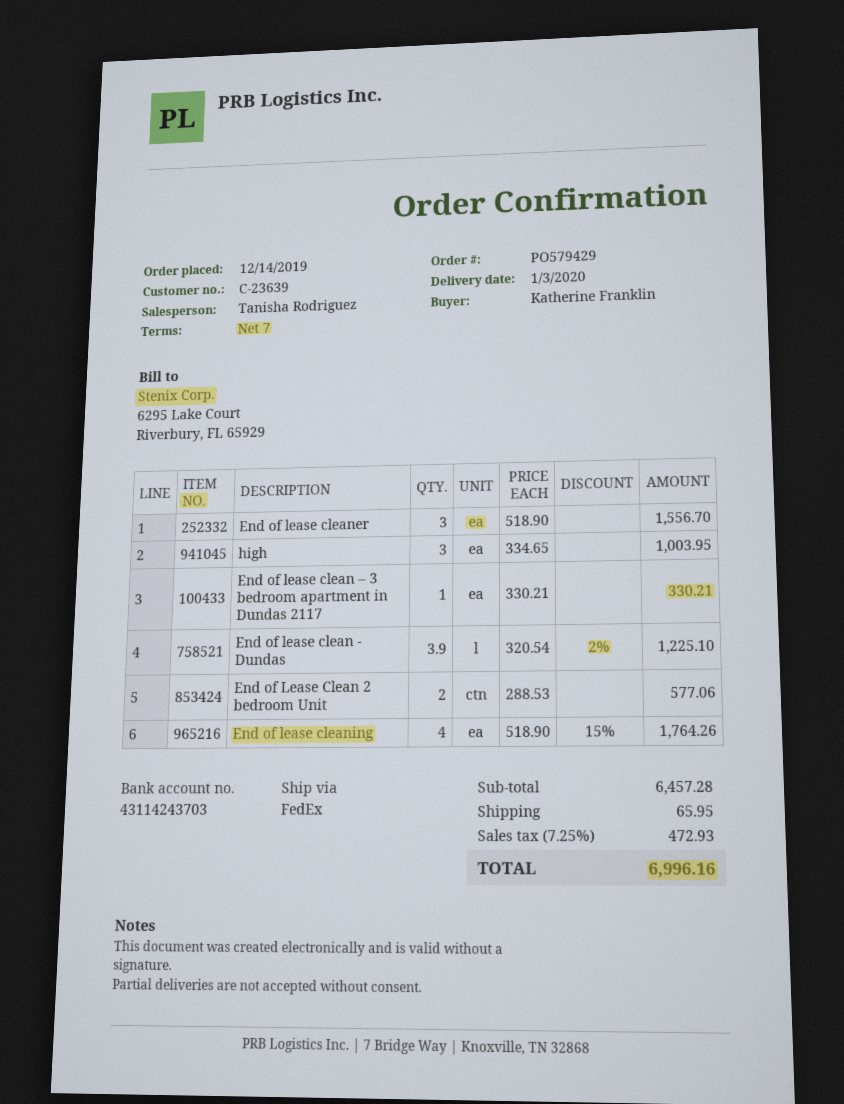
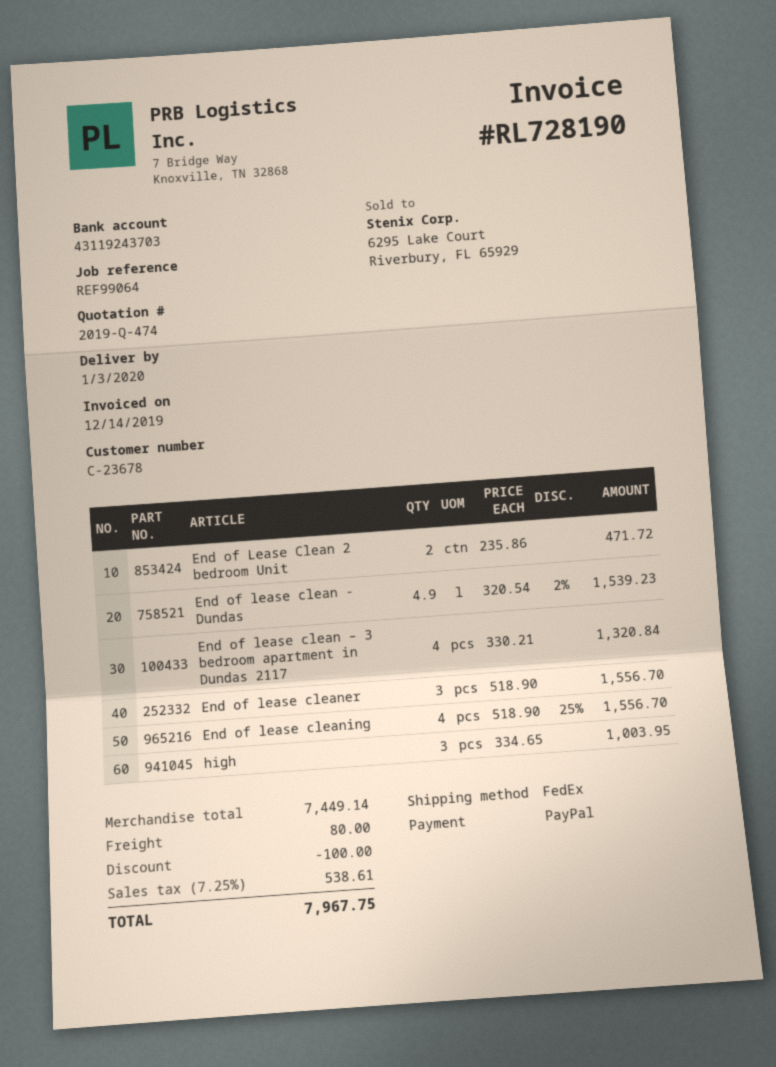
customer number: C-23639 -> C-23678
bank account: 43114243703 -> 43119243703
End of lease clean – 3 bedroom apartment in Dundas 2117: 1 x 330.21 = 330.21 -> 4 x 330.21 = 1320.84
End of lease clean - Dundas: 3.9 x 320.54 - 2% = 1225.10 -> 4.9 x 320.54 - 2% = 1539.23
End of Lease Clean 2 bedroom Unit: 2 x 288.53 = 577.06 -> 2 x 235.86 = 471.72
End of lease cleaning: 4 x 518.90 - 15% = 1764.26 -> 4 x 518.90 - 25% = 1556.70
subtotal: 6457.28 -> 7449.14
discount: none -> 100.00
shipping: 65.95 -> 80.00
tax: 7.25% = 472.93 -> 7.25% = 538.61
total: 6996.16 -> 7967.75

